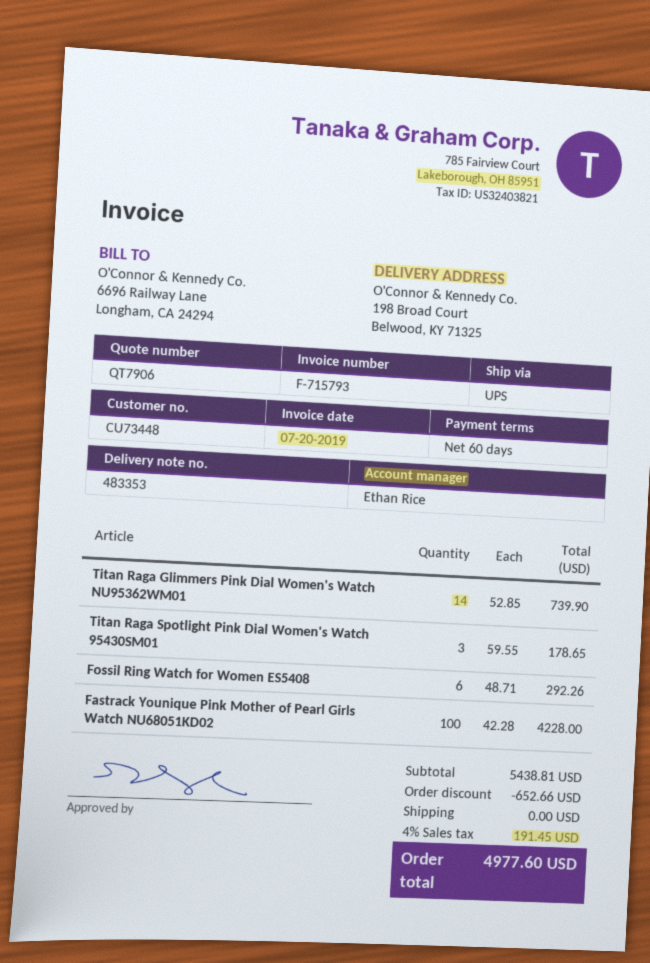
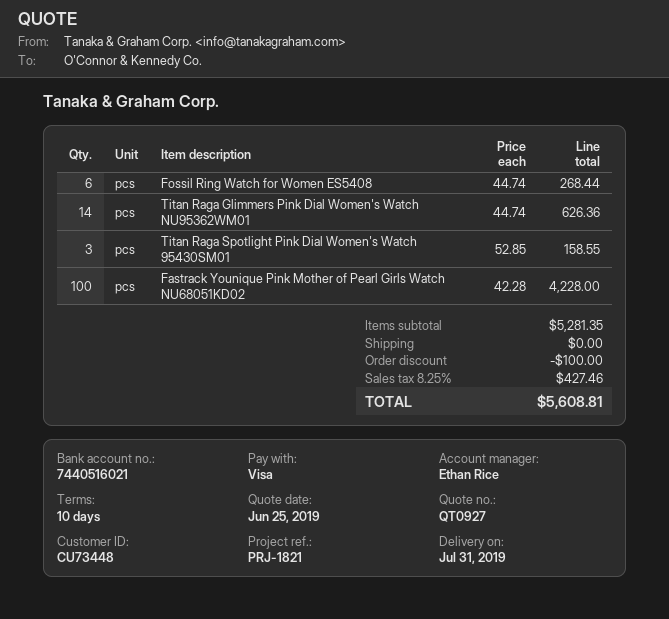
quote number: QT7906 -> QT0927
payment terms: 60 days -> 10 days
Titan Raga Glimmers Pink Dial Women's Watch NU95362WM01: 14 x 52.85 = 739.90 -> 14 x 44.74 = 626.36
Titan Raga Spotlight Pink Dial Women's Watch 95430SM01: 3 x 59.55 = 178.65 -> 3 x 52.85 = 158.55
Fossil Ring Watch for Women ES5408: 6 x 48.71 = 292.26 -> 6 x 44.74 = 268.44
subtotal: 5438.81 -> 5281.35
discount: 652.66 -> 100.00
tax: 4% = 191.45 -> 8.25% = 427.46
total: 4977.60 -> 5608.81

